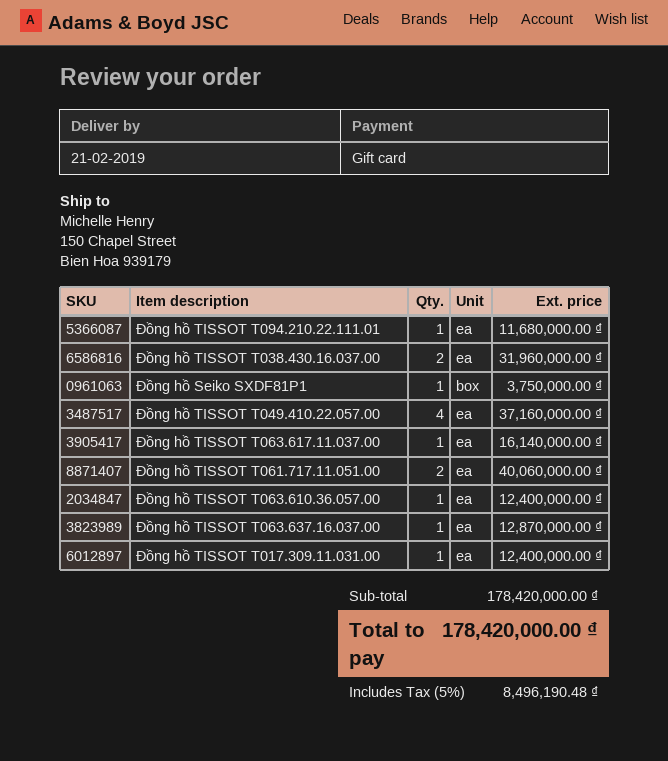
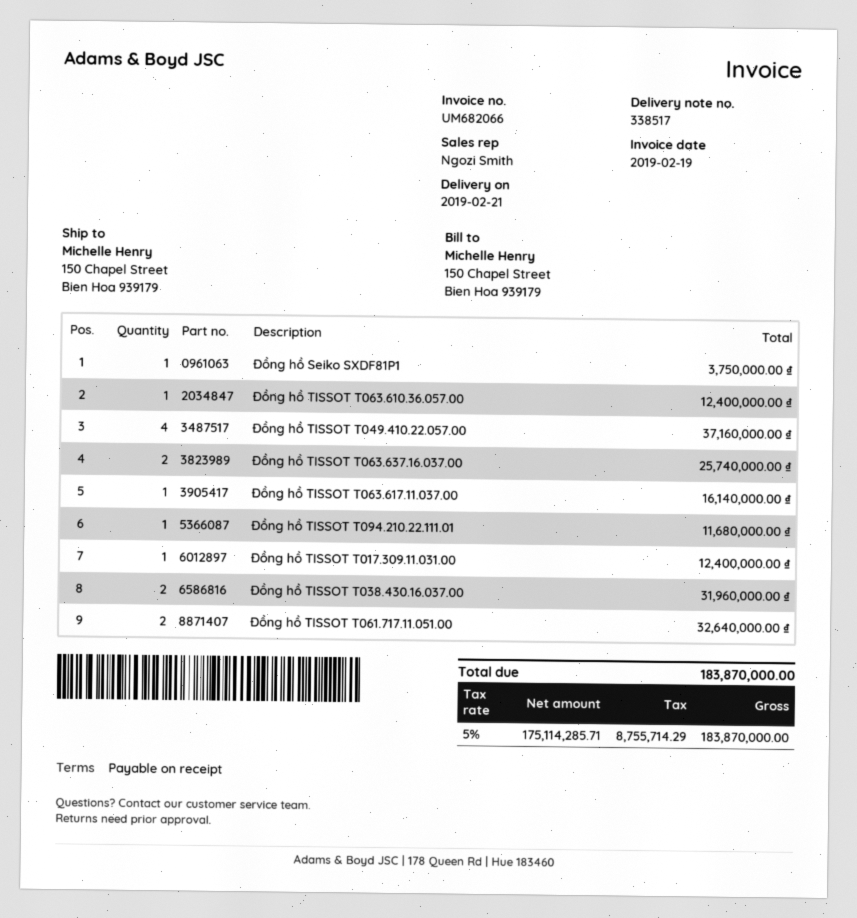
Đồng hồ TISSOT T061.717.11.051.00: 2 for 40060000.00 -> 2 for 32640000.00
Đồng hồ TISSOT T063.637.16.037.00: 1 for 12870000.00 -> 2 for 25740000.00
tax: 5% = 8496190.48 -> 5% = 8755714.29
total: 178420000.00 -> 183870000.00

